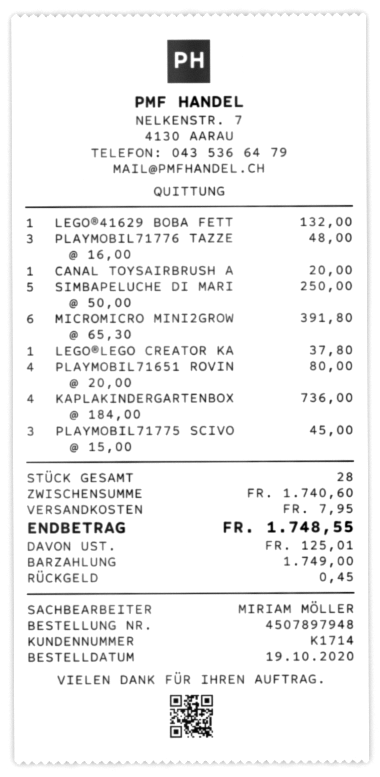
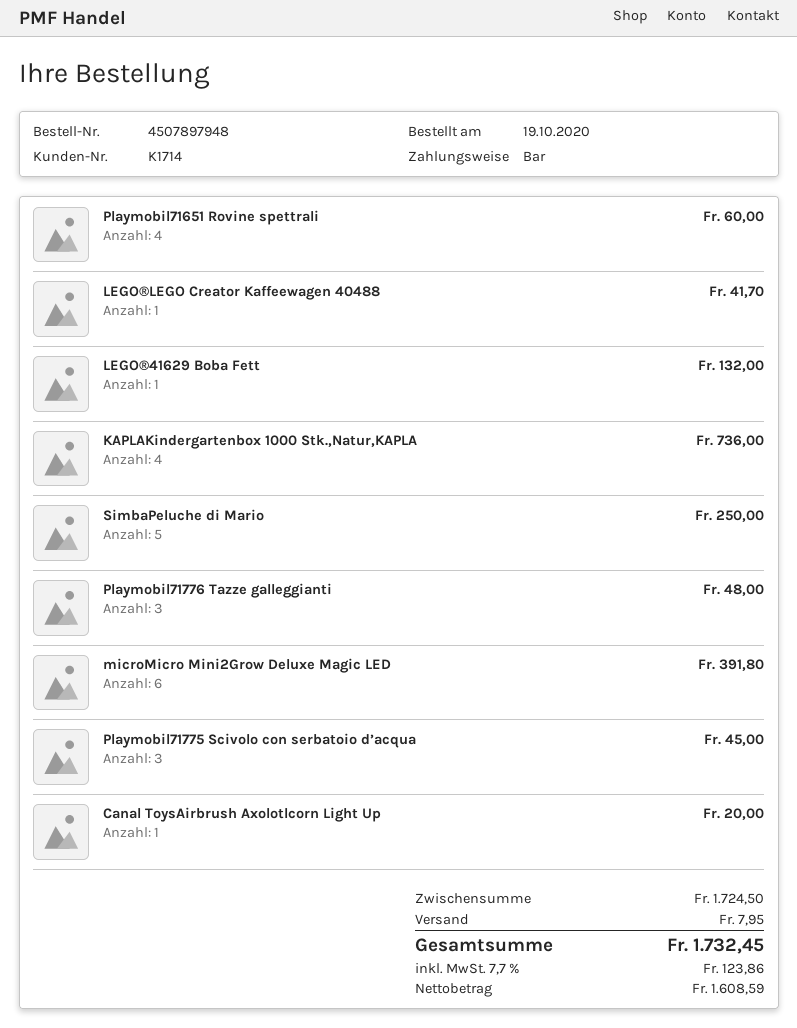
LEGO®LEGO CREATOR KA: 1 for 37.80 -> 1 for 41.70
PLAYMOBIL71651 ROVIN: 4 for 80.00 -> 4 for 60.00
subtotal: 1740.60 -> 1724.50
tax: 125.01 -> 123.86
total: 1748.55 -> 1732.45

